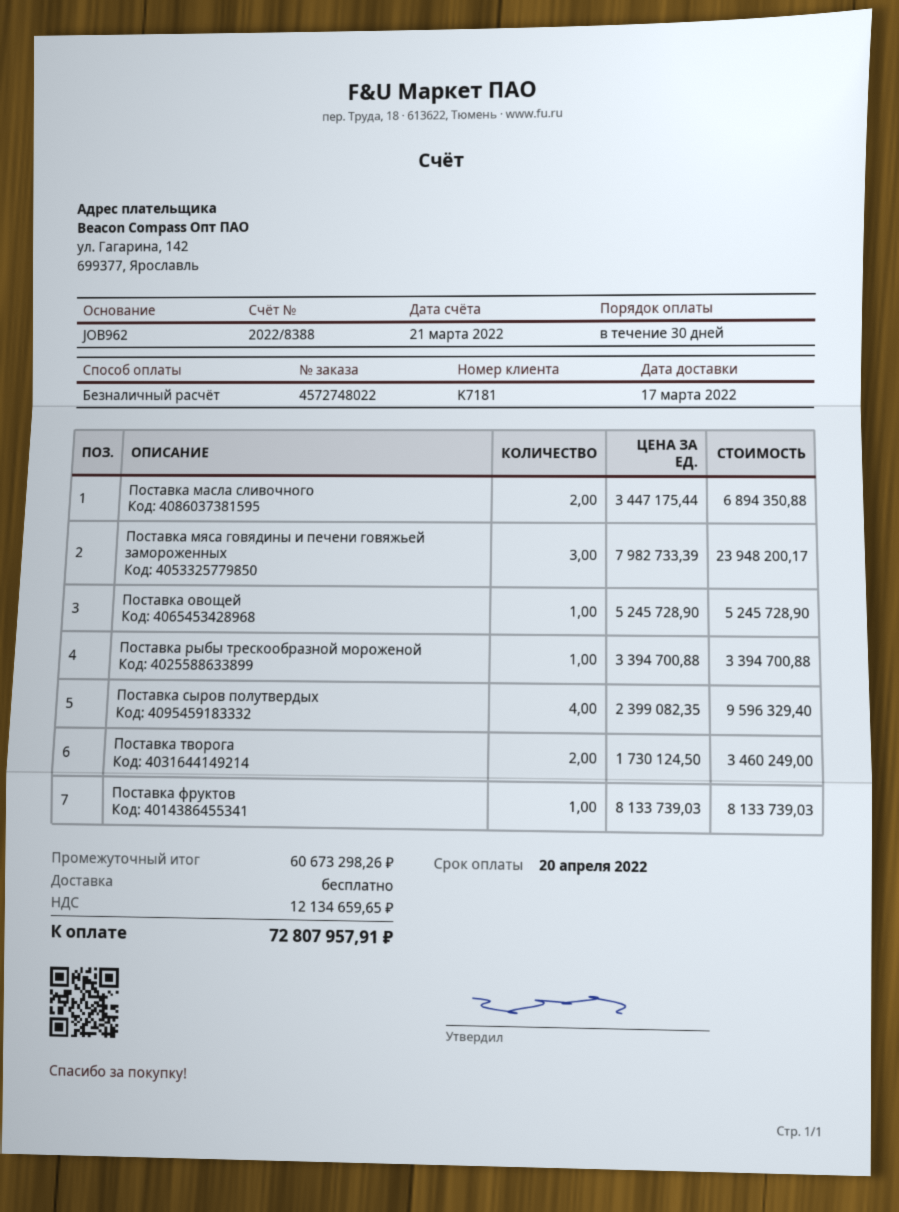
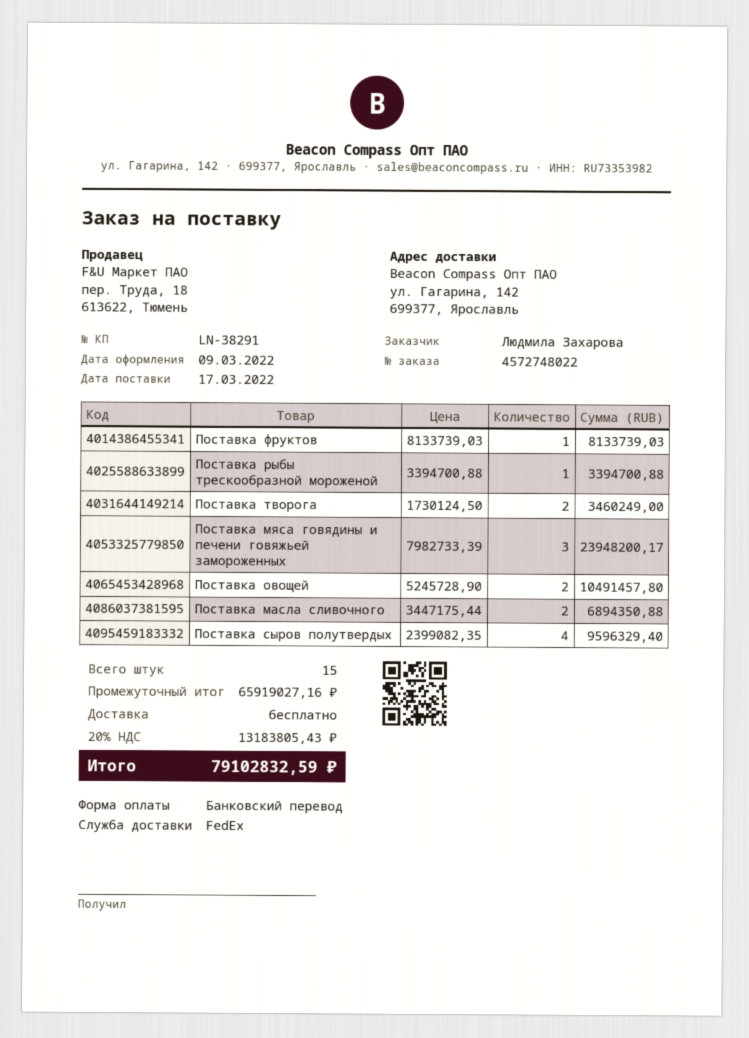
Поставка овощей: 1 x 5245728.90 = 5245728.90 -> 2 x 5245728.90 = 10491457.80
subtotal: 60673298.26 -> 65919027.16
tax: 12134659.65 -> 13183805.43
total: 72807957.91 -> 79102832.59

